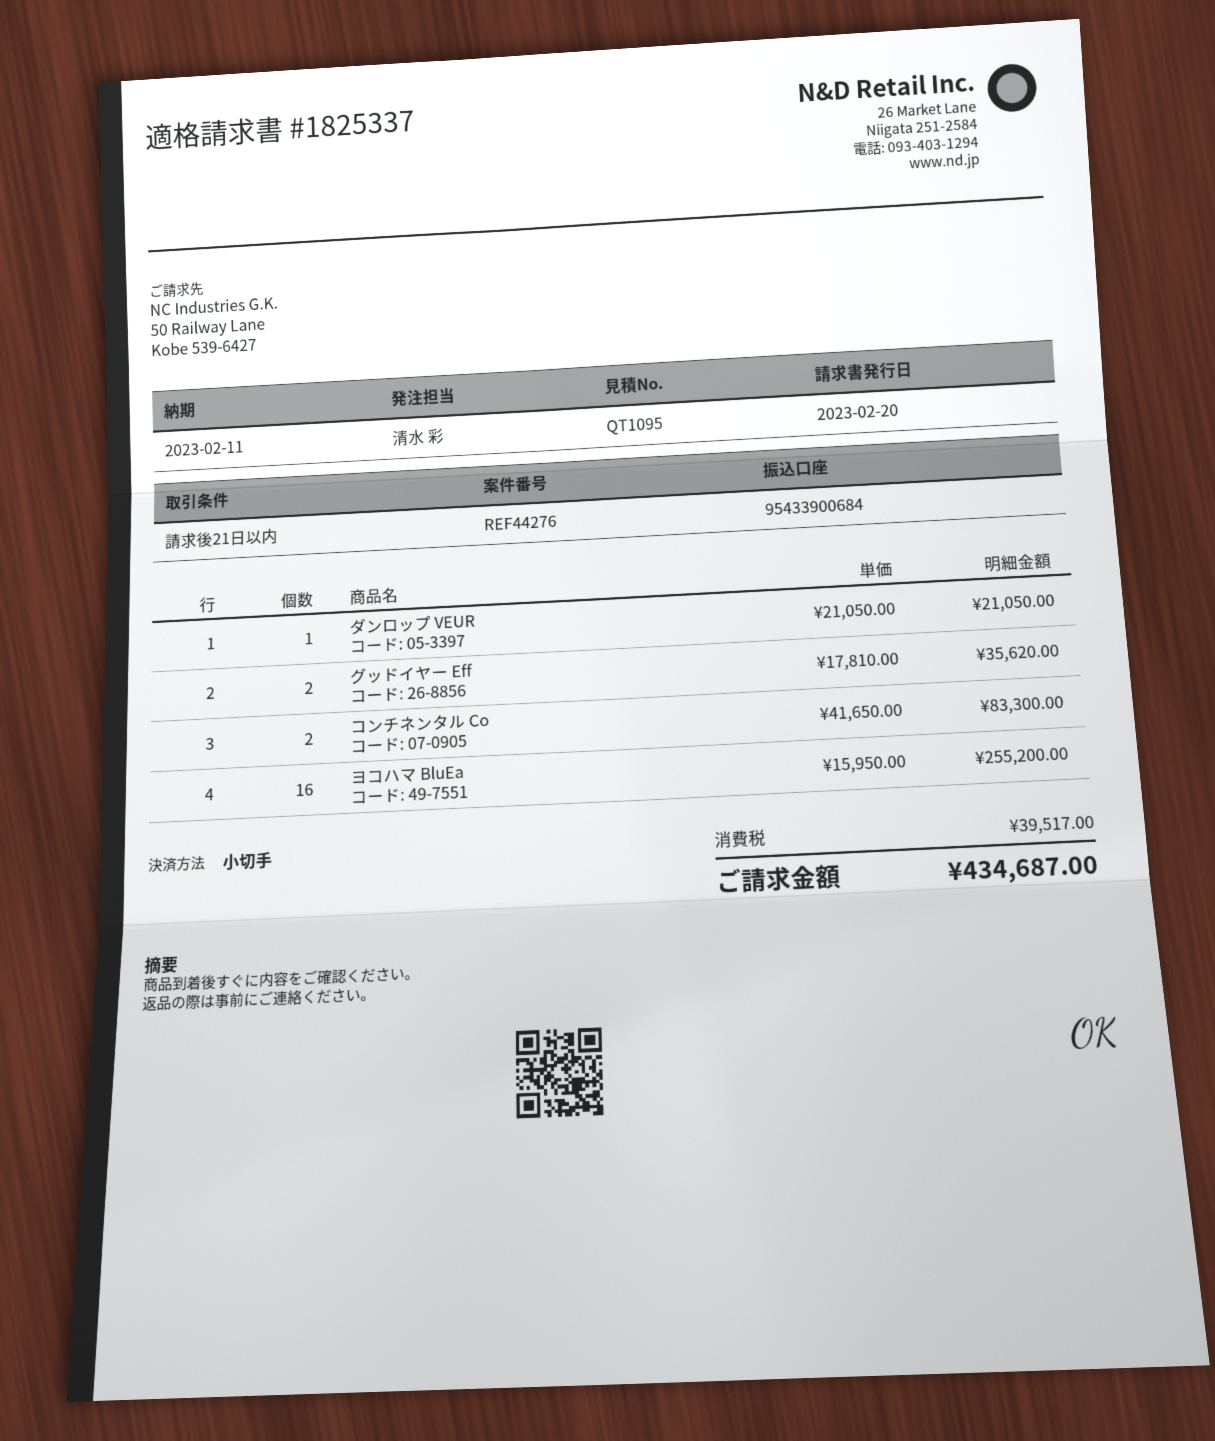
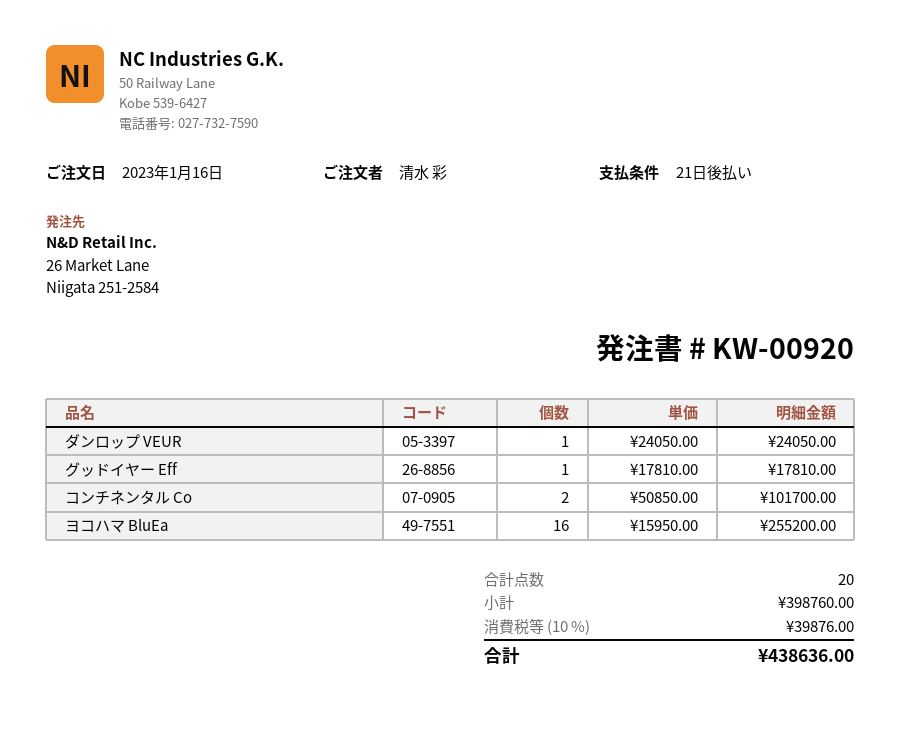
ダンロップ VEUR: 1 x 21050.00 = 21050.00 -> 1 x 24050.00 = 24050.00
グッドイヤー Eff: 2 x 17810.00 = 35620.00 -> 1 x 17810.00 = 17810.00
コンチネンタル Co: 2 x 41650.00 = 83300.00 -> 2 x 50850.00 = 101700.00
tax: 39517.00 -> 39876.00
total: 434687.00 -> 438636.00

